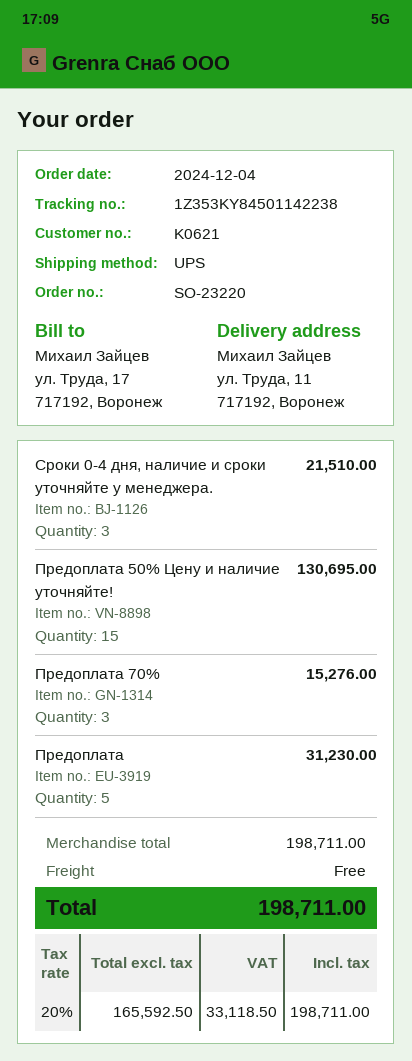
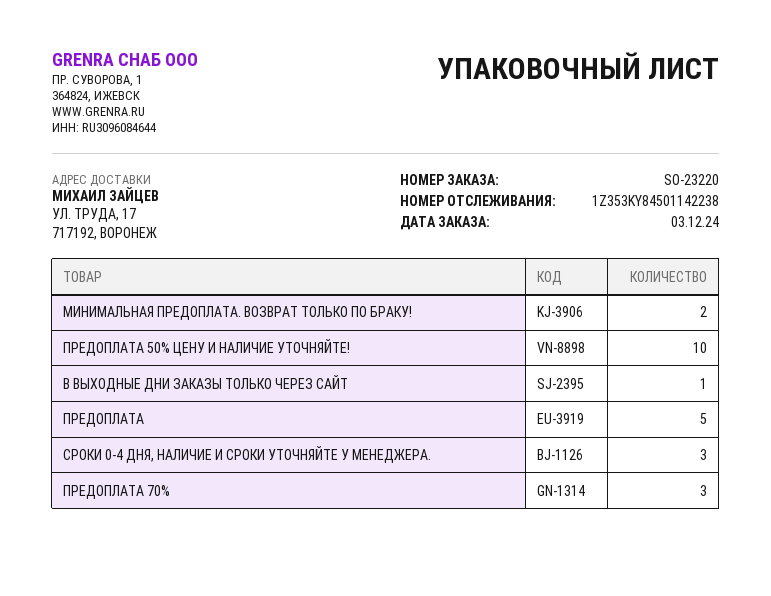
order date: 2024-12-04 -> 2024-12-03
ship to: ул. Труда, 11, 717192, Воронеж -> УЛ. ТРУДА, 17, 717192, ВОРОНЕЖ
Предоплата 50% Цену и наличие уточняйте!: 15 -> 10
МИНИМАЛЬНАЯ ПРЕДОПЛАТА. ВОЗВРАТ ТОЛЬКО ПО БРАКУ!: none -> 2
В ВЫХОДНЫЕ ДНИ ЗАКАЗЫ ТОЛЬКО ЧЕРЕЗ САЙТ: none -> 1

